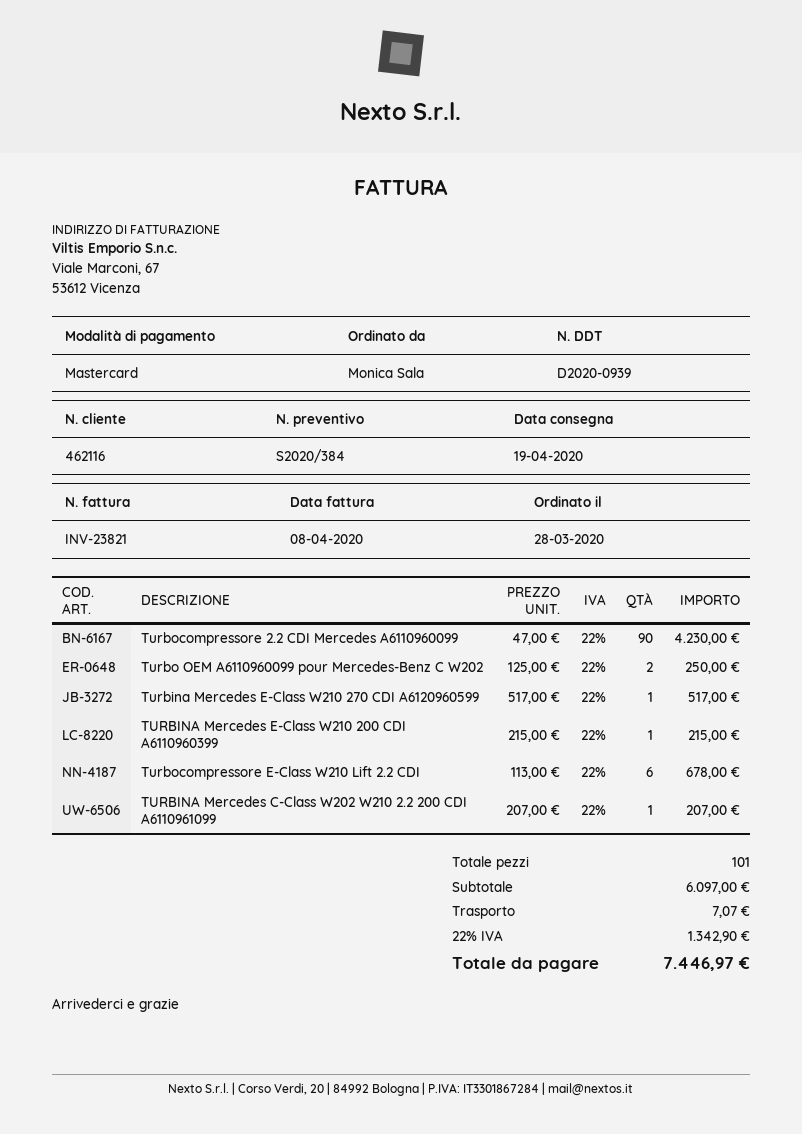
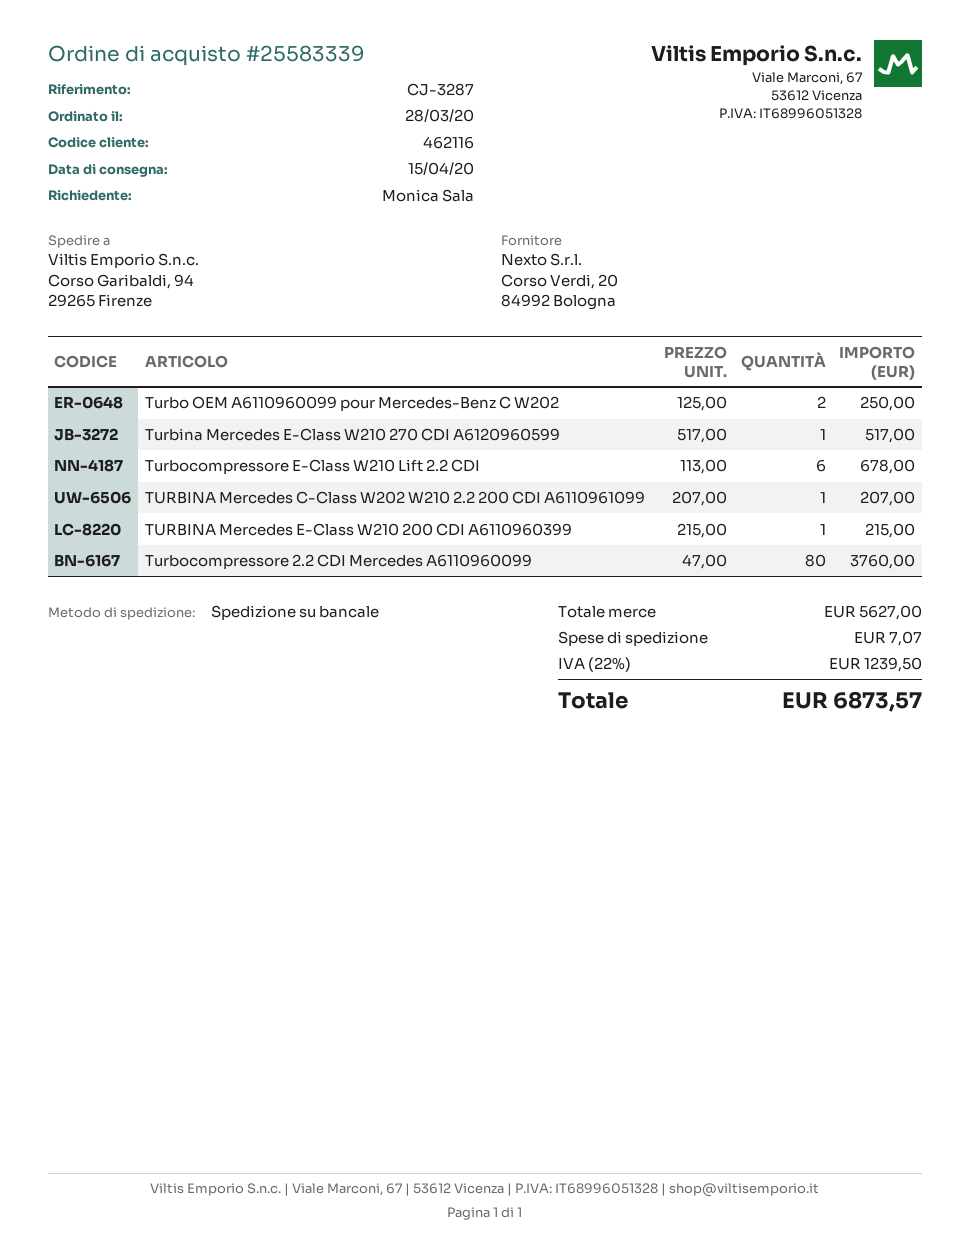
delivery date: 2020-04-19 -> 2020-04-15
Turbocompressore 2.2 CDI Mercedes A6110960099: 90 x 47.00 = 4230.00 -> 80 x 47.00 = 3760.00
subtotal: 6097.00 -> 5627.00
tax: 22% = 1342.90 -> 22% = 1239.50
total: 7446.97 -> 6873.57

